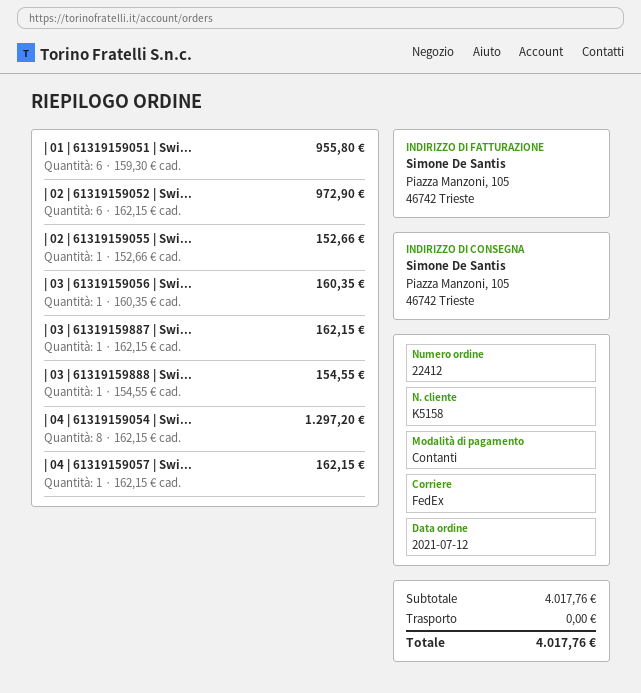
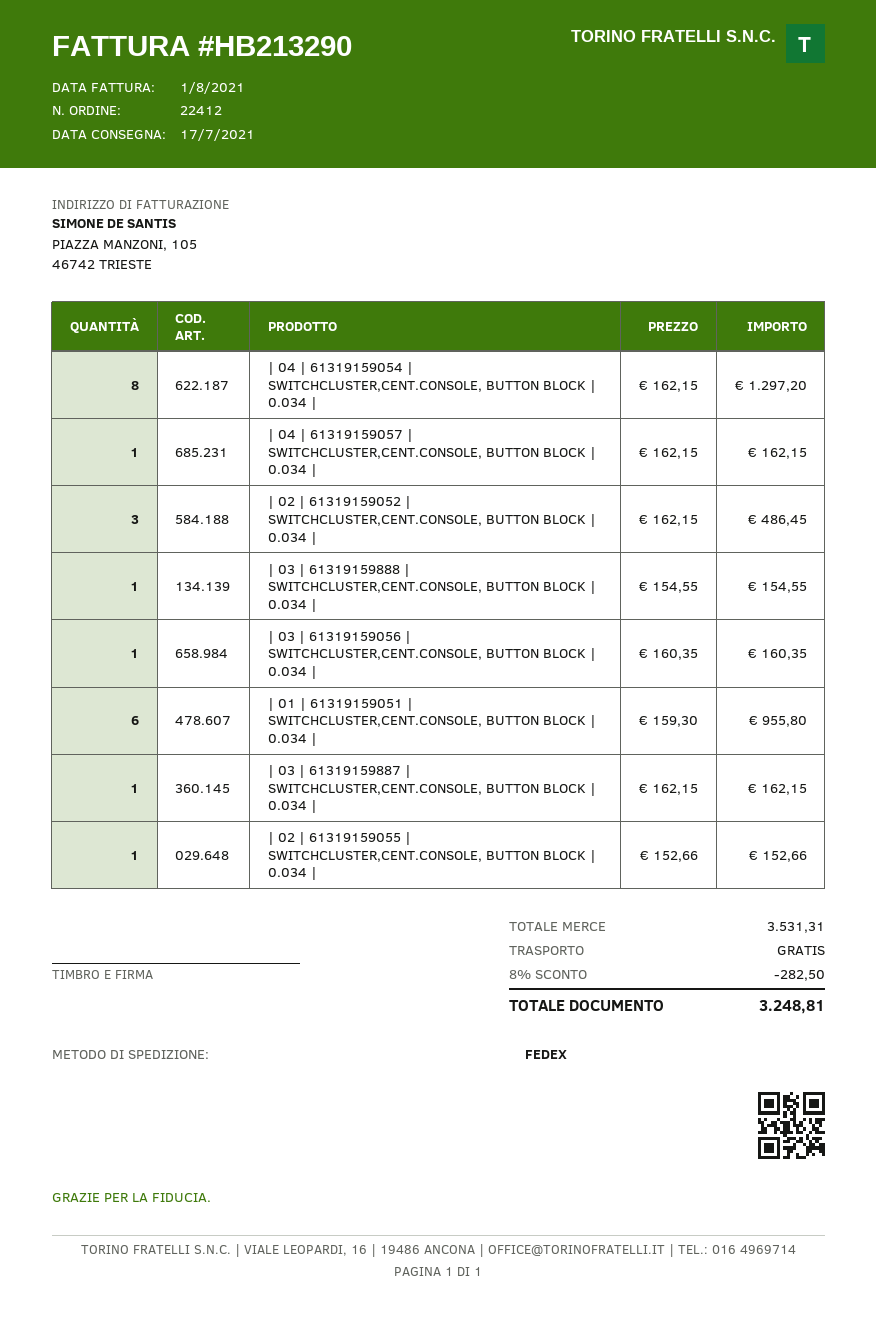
| 02 | 61319159052 | Swi...: 6 x 162.15 = 972.90 -> 3 x 162.15 = 486.45
subtotal: 4017.76 -> 3531.31
discount: none -> 8% = 282.50
total: 4017.76 -> 3248.81

